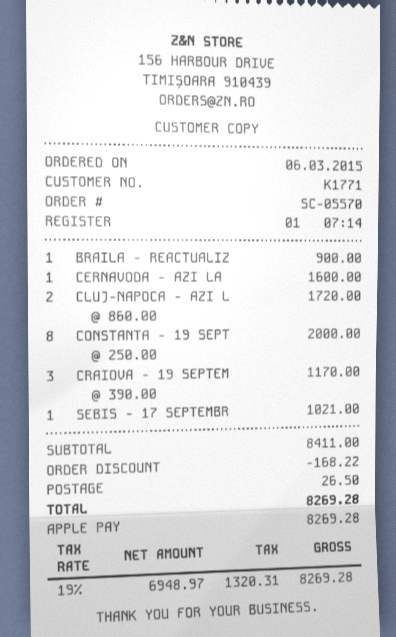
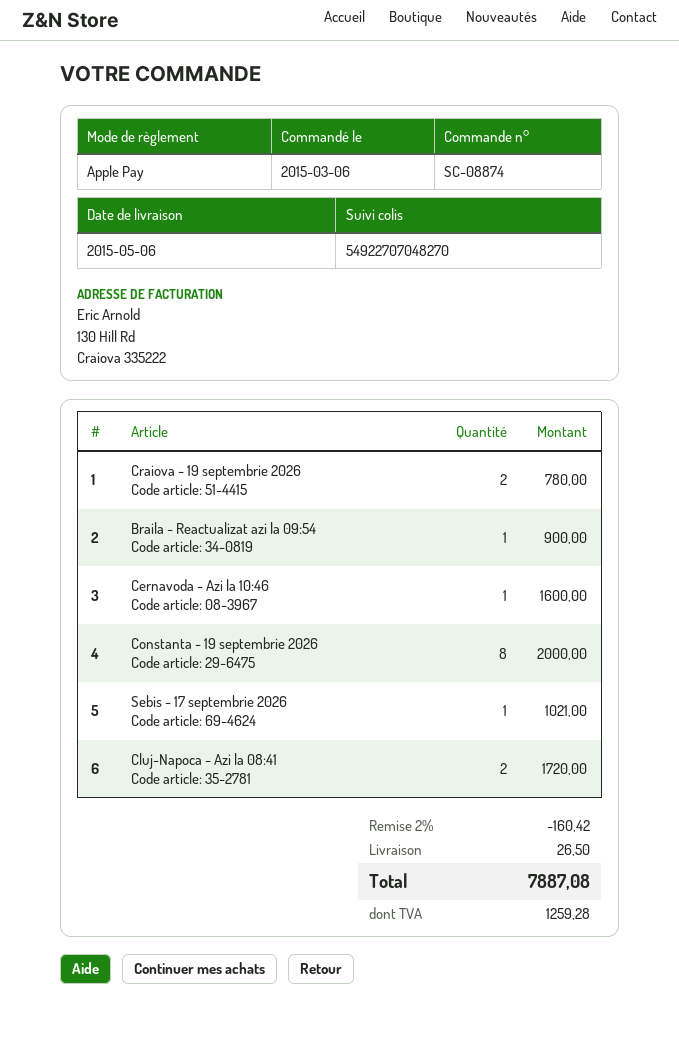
order number: SC-05570 -> SC-08874
CRAIOVA - 19 SEPTEM: 3 for 1170.00 -> 2 for 780.00
discount: 168.22 -> 160.42
tax: 1320.31 -> 1259.28
total: 8269.28 -> 7887.08

